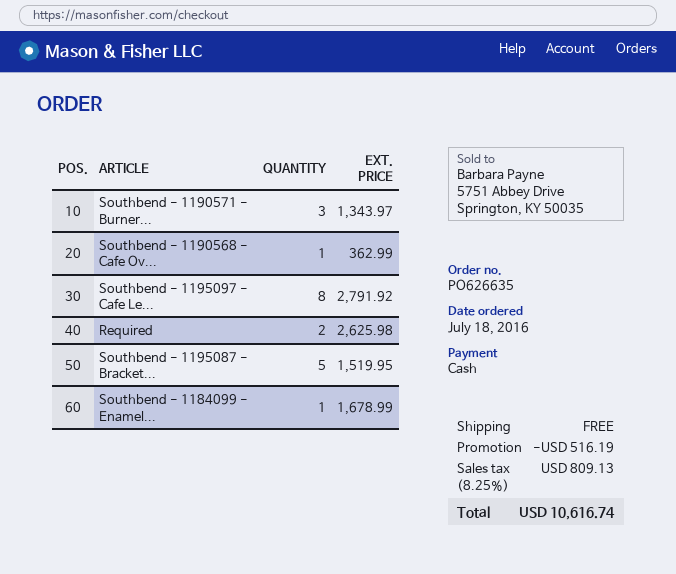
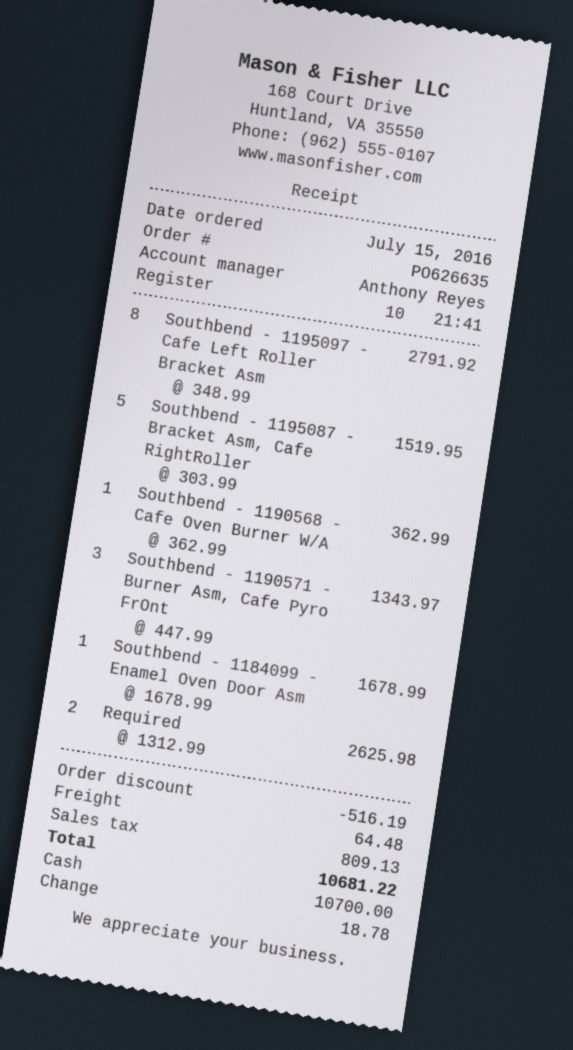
order date: 2016-07-18 -> 2016-07-15
shipping: 0.00 -> 64.48
total: 10616.74 -> 10681.22

